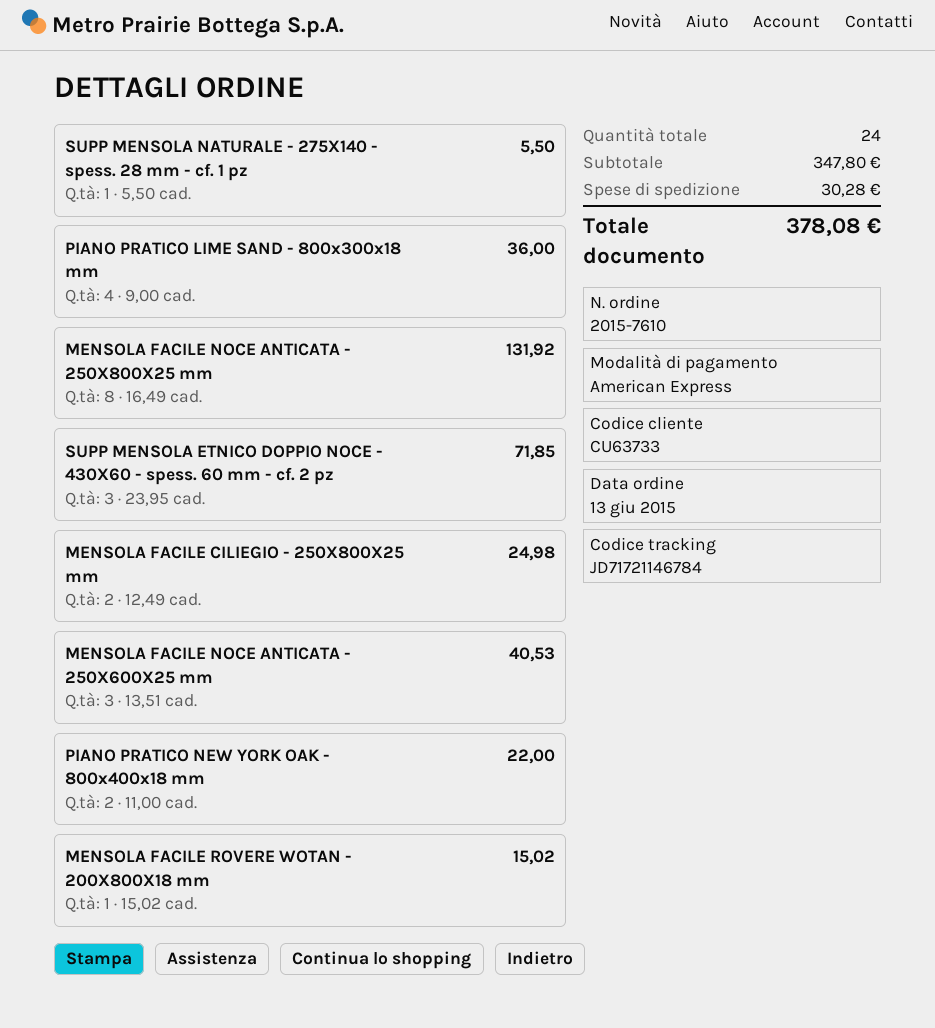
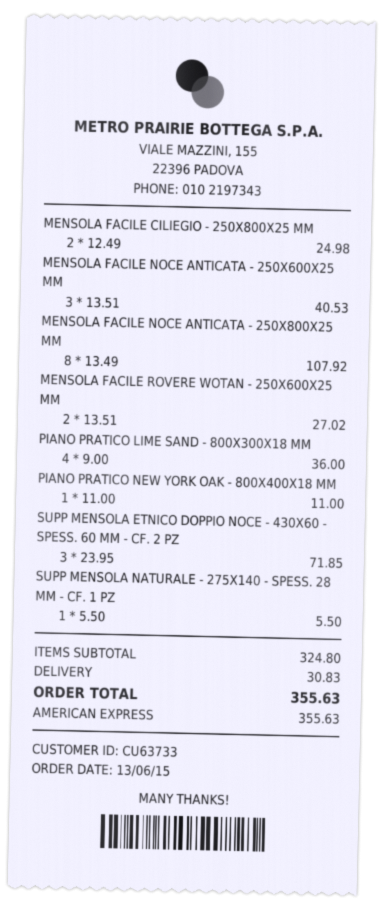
MENSOLA FACILE NOCE ANTICATA - 250X800X25 mm: 8 x 16.49 = 131.92 -> 8 x 13.49 = 107.92
PIANO PRATICO NEW YORK OAK - 800x400x18 mm: 2 x 11.00 = 22.00 -> 1 x 11.00 = 11.00
MENSOLA FACILE ROVERE WOTAN - 200X800X18 mm: 1 x 15.02 = 15.02 -> none
MENSOLA FACILE ROVERE WOTAN - 250X600X25 MM: none -> 2 x 13.51 = 27.02
subtotal: 347.80 -> 324.80
shipping: 30.28 -> 30.83
total: 378.08 -> 355.63

